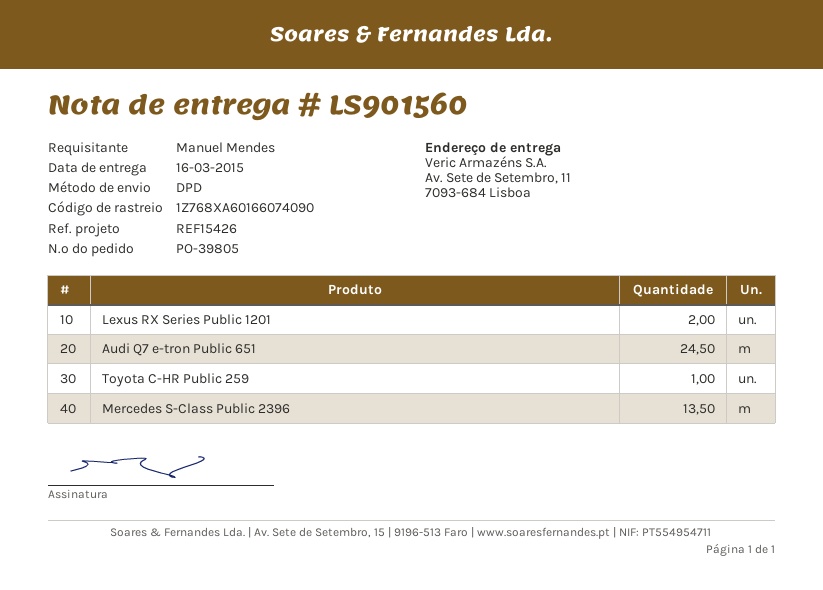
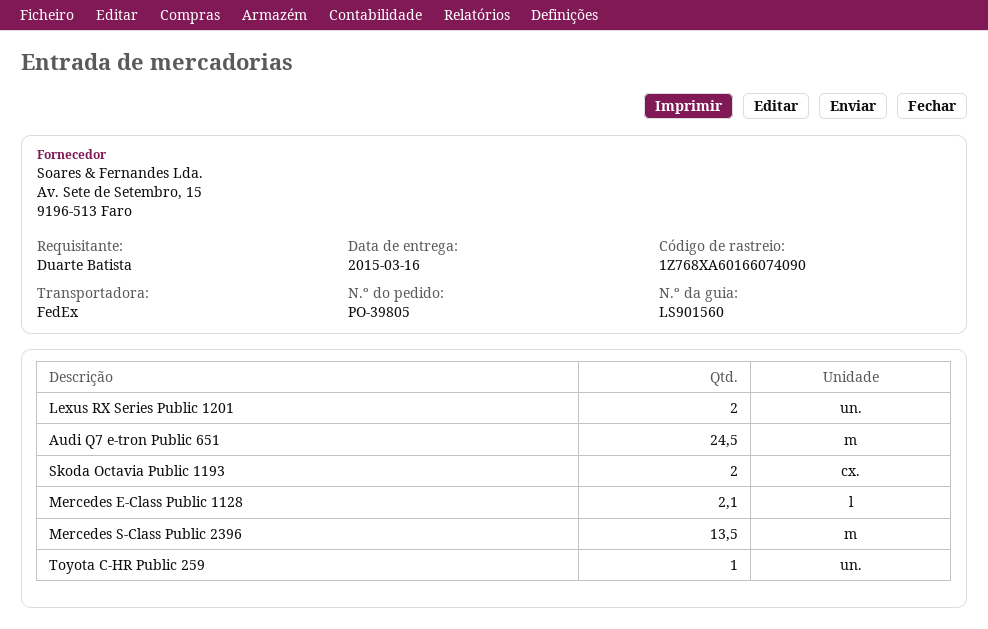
ordered by: Manuel Mendes -> Duarte Batista
shipping method: DPD -> FedEx
Skoda Octavia Public 1193: none -> 2
Mercedes E-Class Public 1128: none -> 2.1

